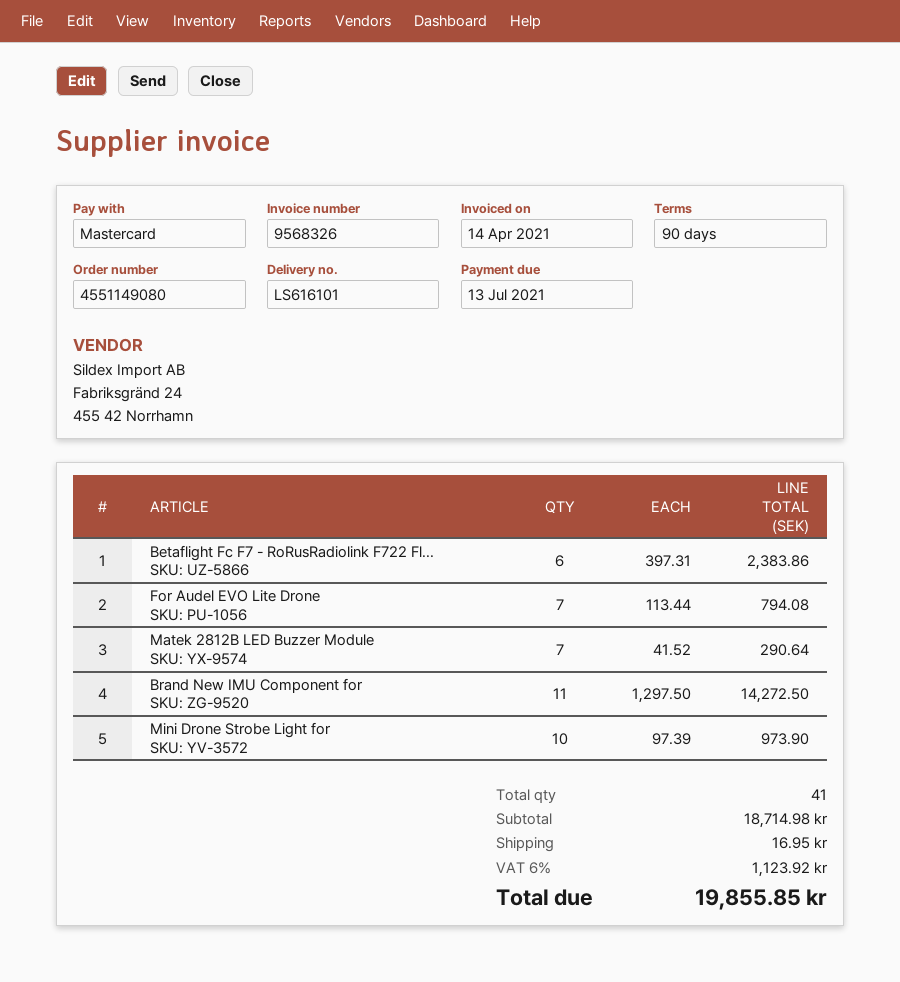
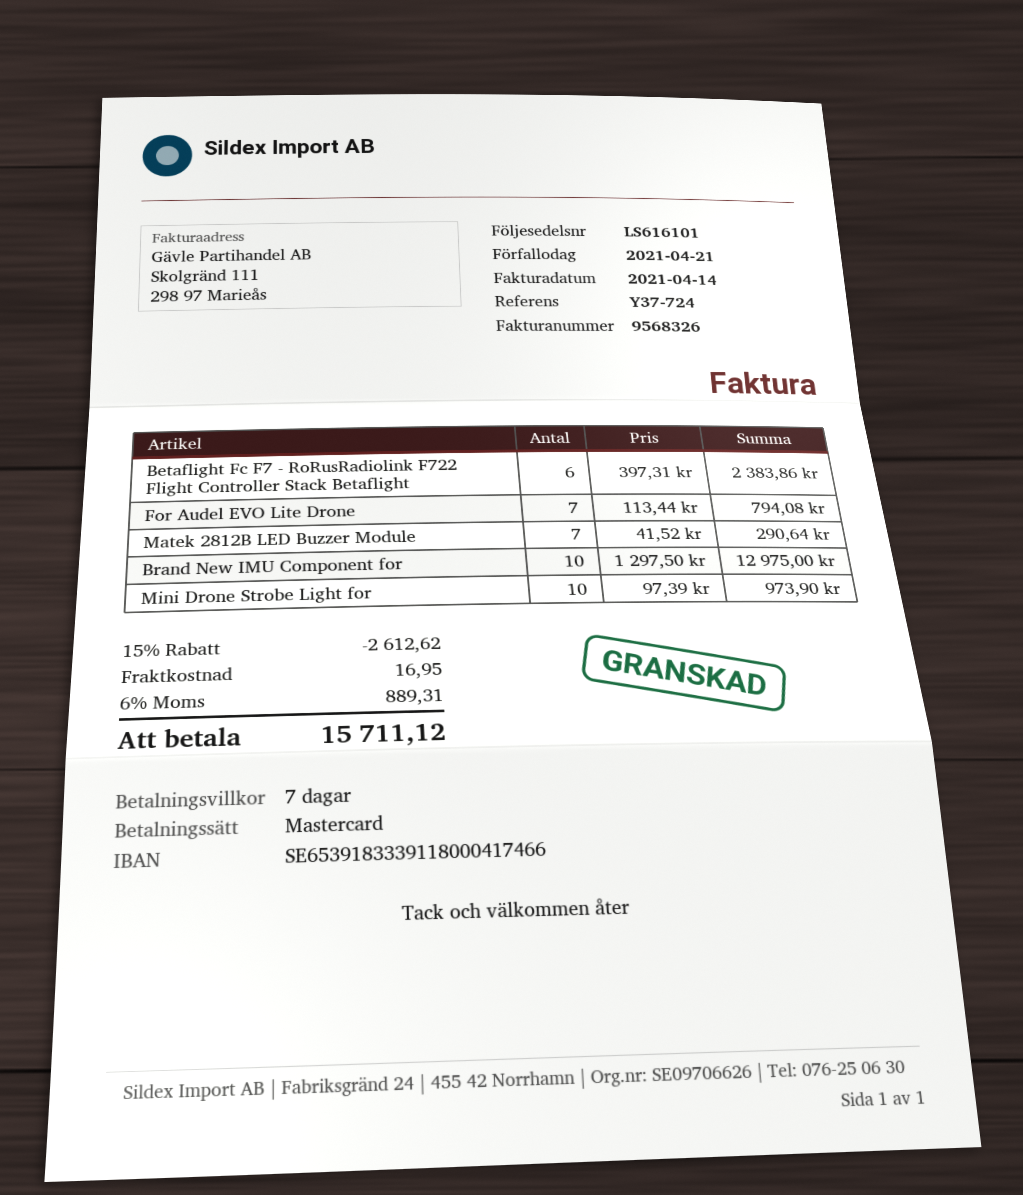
payment terms: 90 days -> 7 days
due date: 2021-07-13 -> 2021-04-21
Brand New IMU Component for: 11 x 1297.50 = 14272.50 -> 10 x 1297.50 = 12975.00
discount: none -> 15% = 2612.62
tax: 6% = 1123.92 -> 6% = 889.31
total: 19855.85 -> 15711.12

